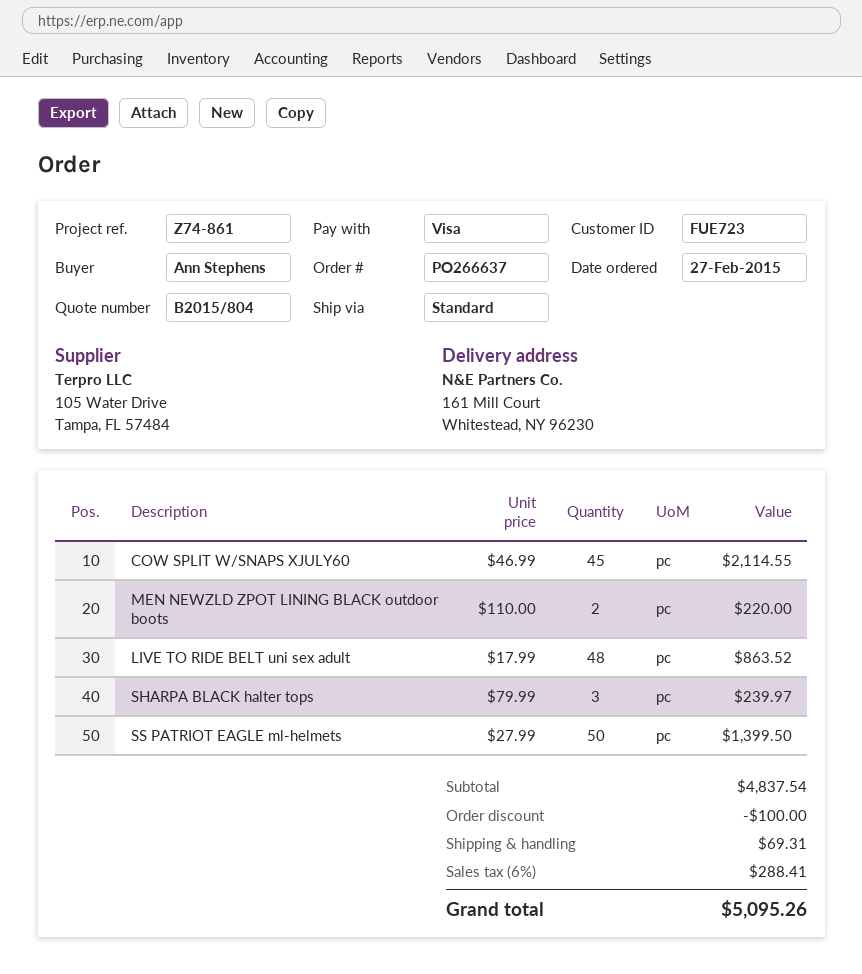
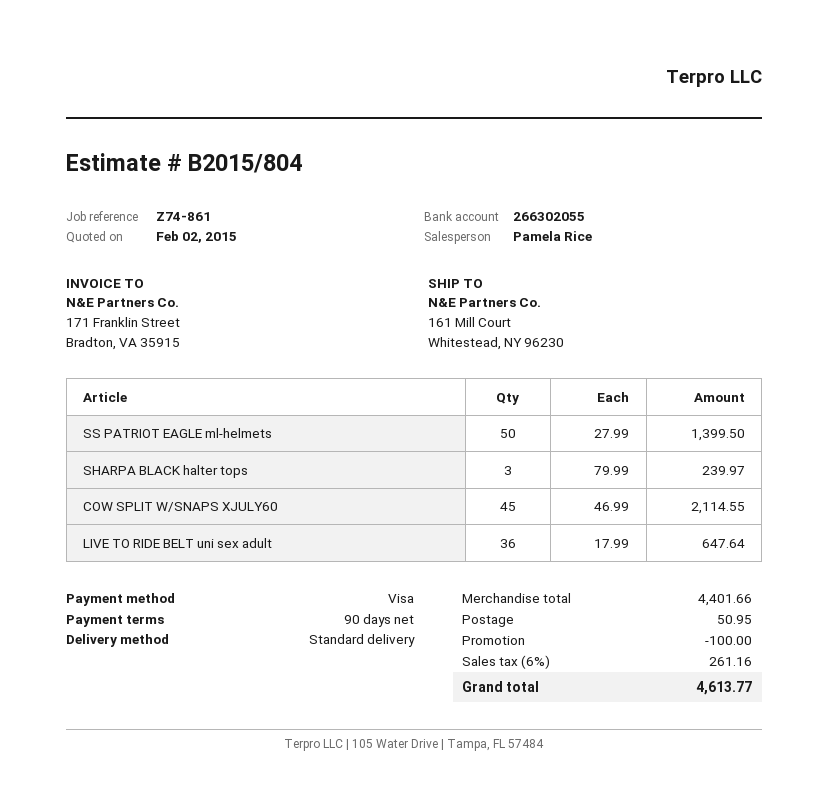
MEN NEWZLD ZPOT LINING BLACK outdoor boots: 2 x 110.00 = 220.00 -> none
LIVE TO RIDE BELT uni sex adult: 48 x 17.99 = 863.52 -> 36 x 17.99 = 647.64
subtotal: 4837.54 -> 4401.66
shipping: 69.31 -> 50.95
tax: 6% = 288.41 -> 6% = 261.16
total: 5095.26 -> 4613.77

